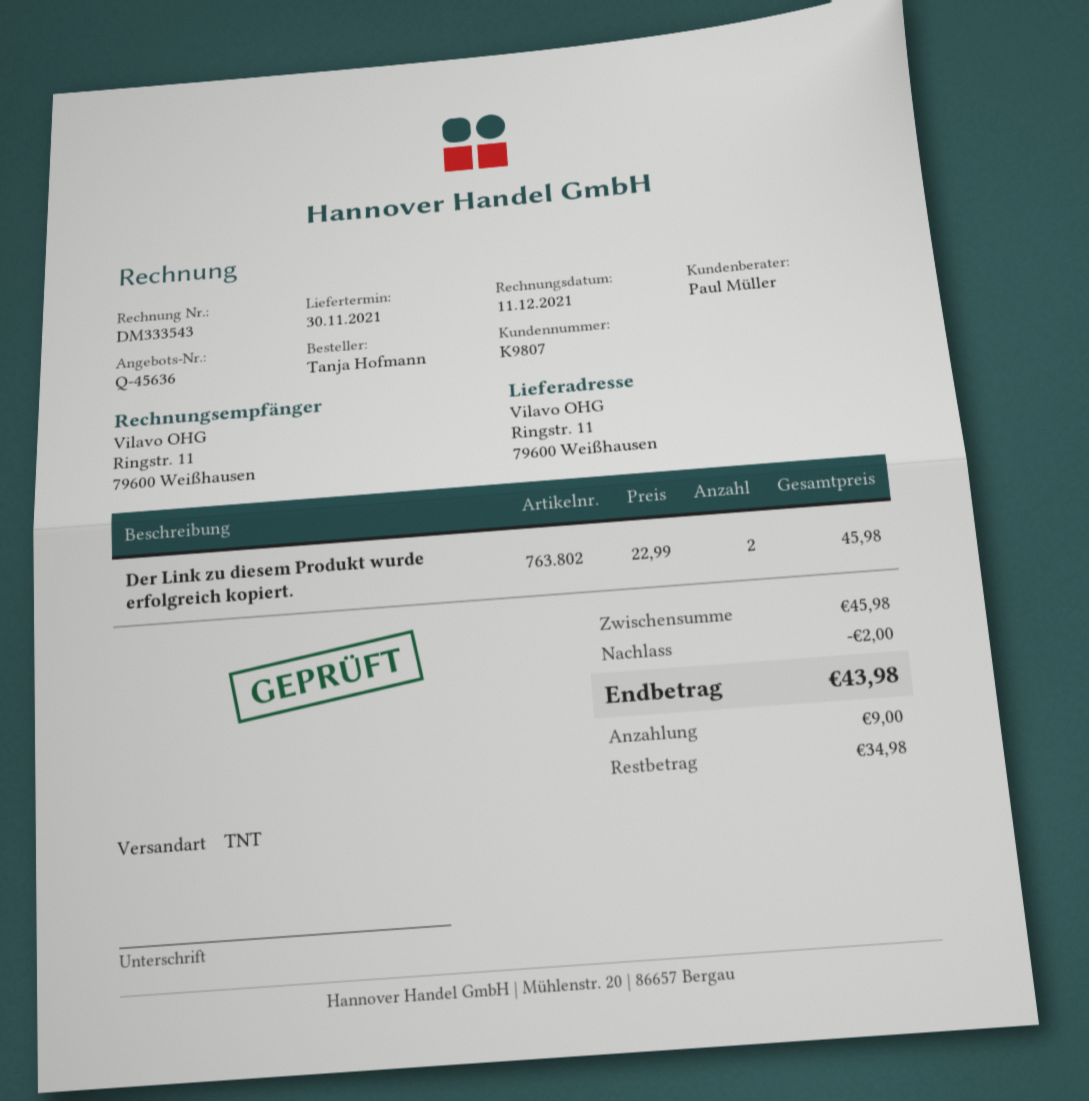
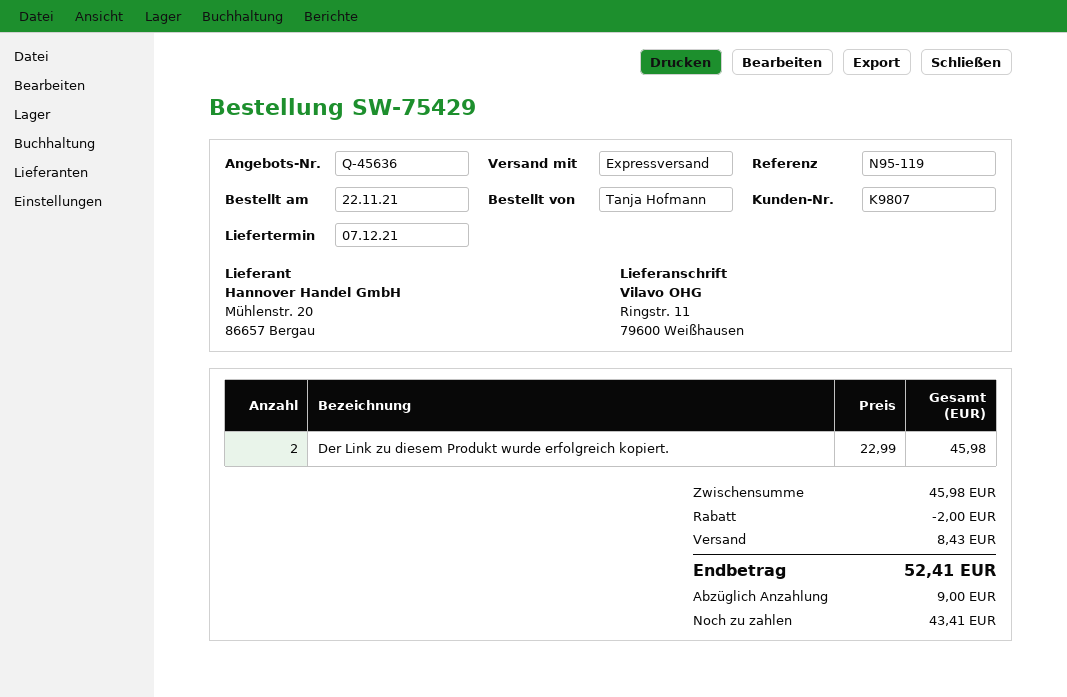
delivery date: 2021-11-30 -> 2021-12-07
shipping method: TNT -> express
shipping: none -> 8.43
total: 43.98 -> 52.41
balance: 34.98 -> 43.41

